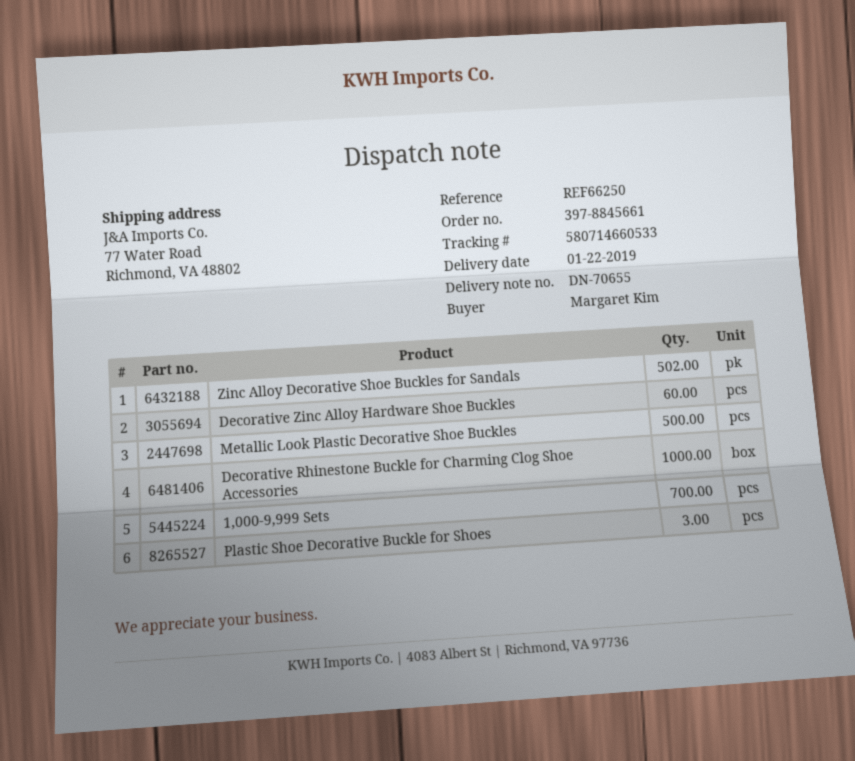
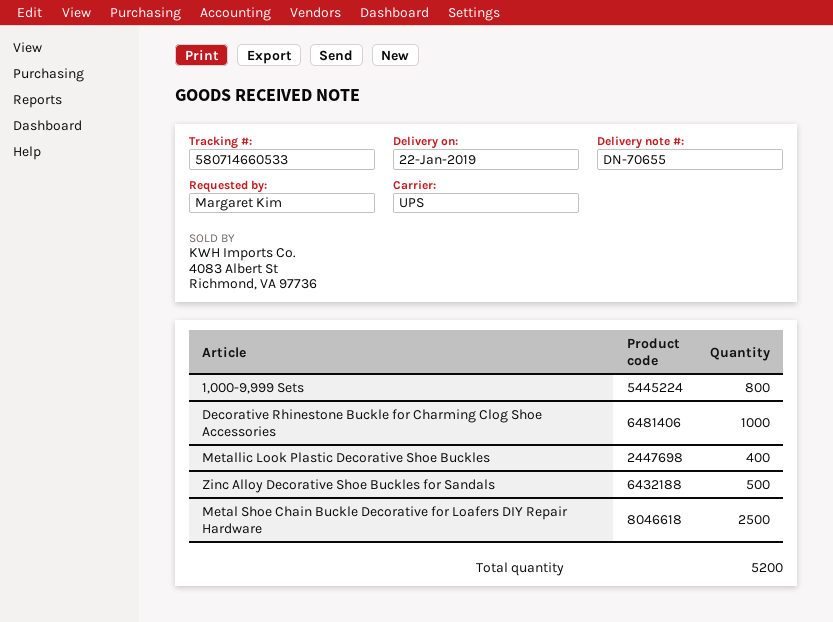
Zinc Alloy Decorative Shoe Buckles for Sandals: 502 -> 500
Decorative Zinc Alloy Hardware Shoe Buckles: 60 -> none
Metallic Look Plastic Decorative Shoe Buckles: 500 -> 400
1,000-9,999 Sets: 700 -> 800
Plastic Shoe Decorative Buckle for Shoes: 3 -> none
Metal Shoe Chain Buckle Decorative for Loafers DIY Repair Hardware: none -> 2500

